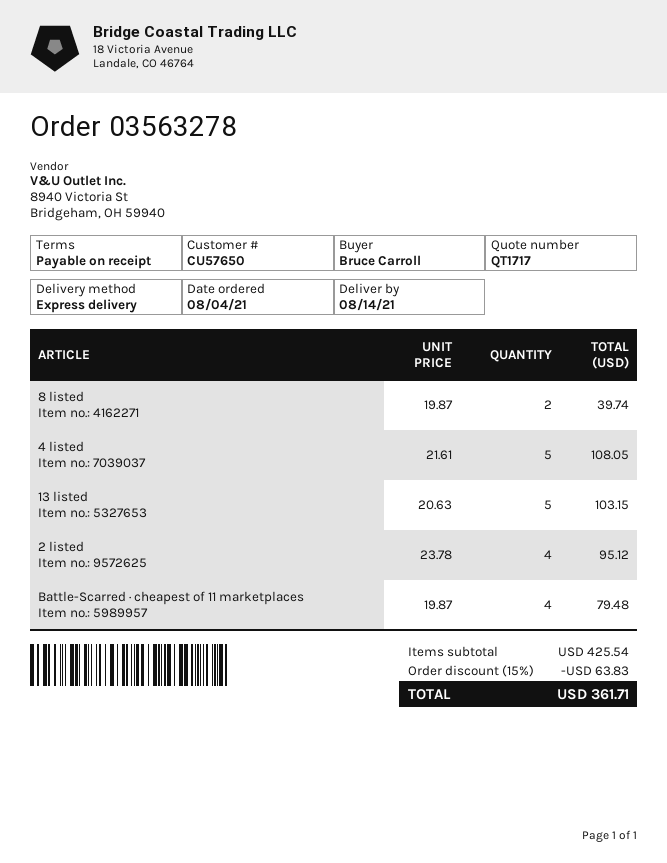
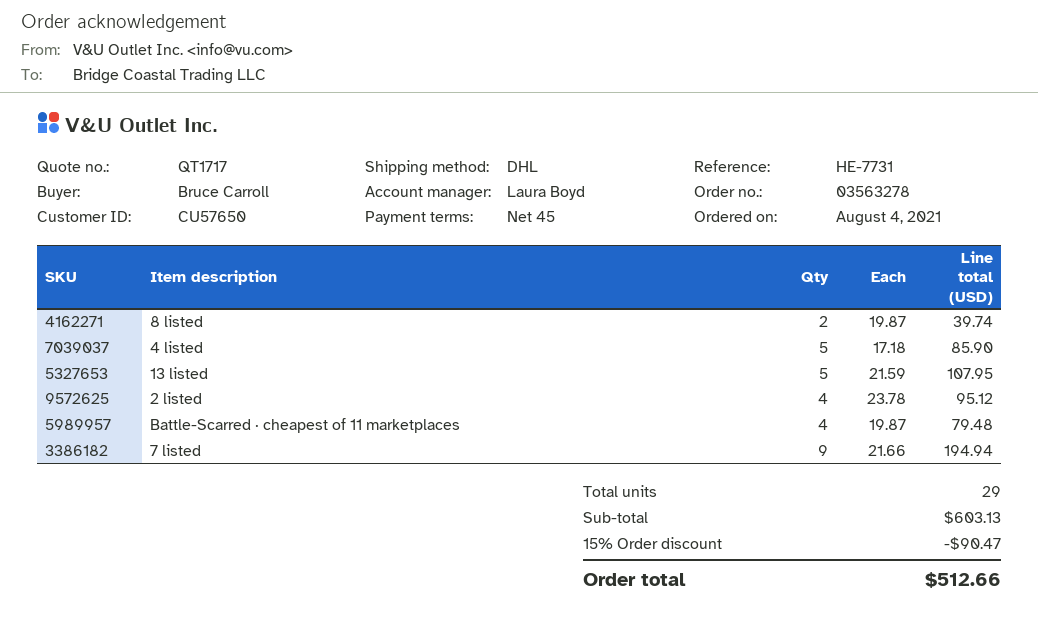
payment terms: on receipt -> 45 days
shipping method: express -> DHL
4 listed: 5 x 21.61 = 108.05 -> 5 x 17.18 = 85.90
13 listed: 5 x 20.63 = 103.15 -> 5 x 21.59 = 107.95
7 listed: none -> 9 x 21.66 = 194.94
subtotal: 425.54 -> 603.13
discount: 15% = 63.83 -> 15% = 90.47
total: 361.71 -> 512.66

